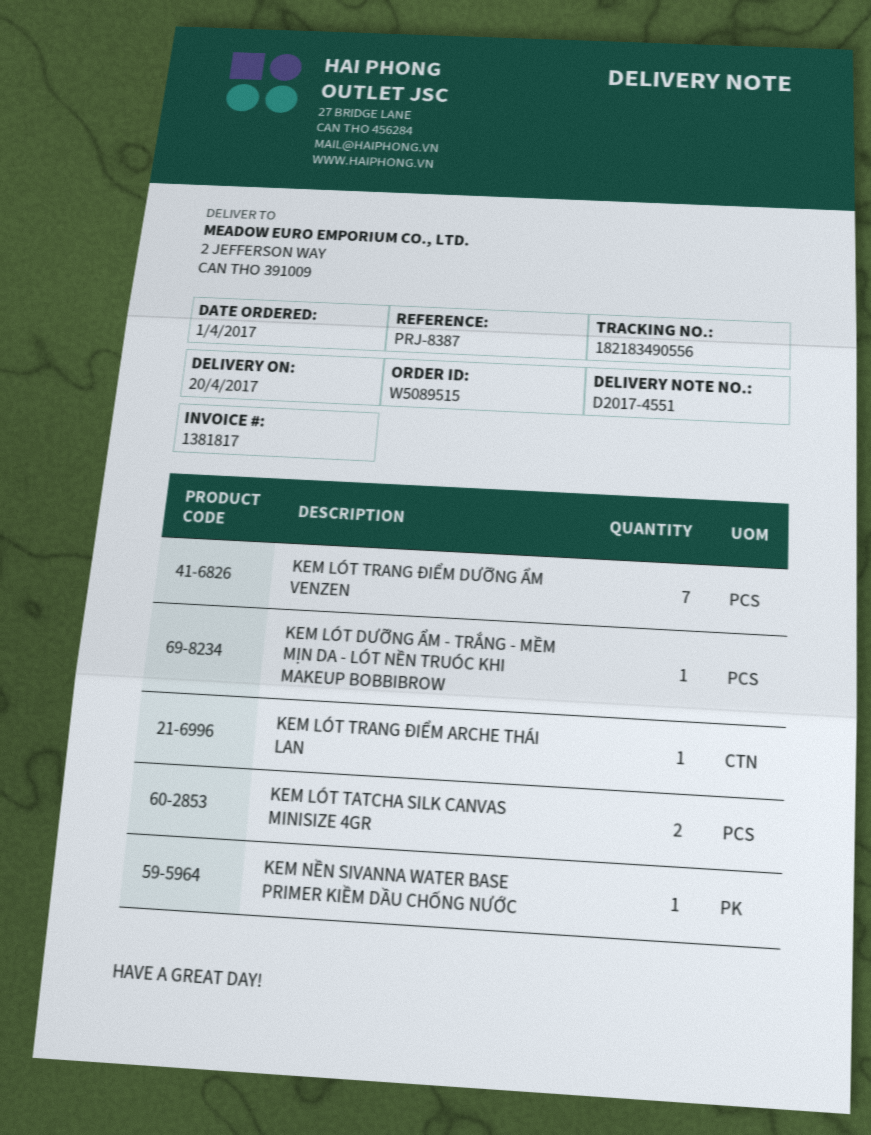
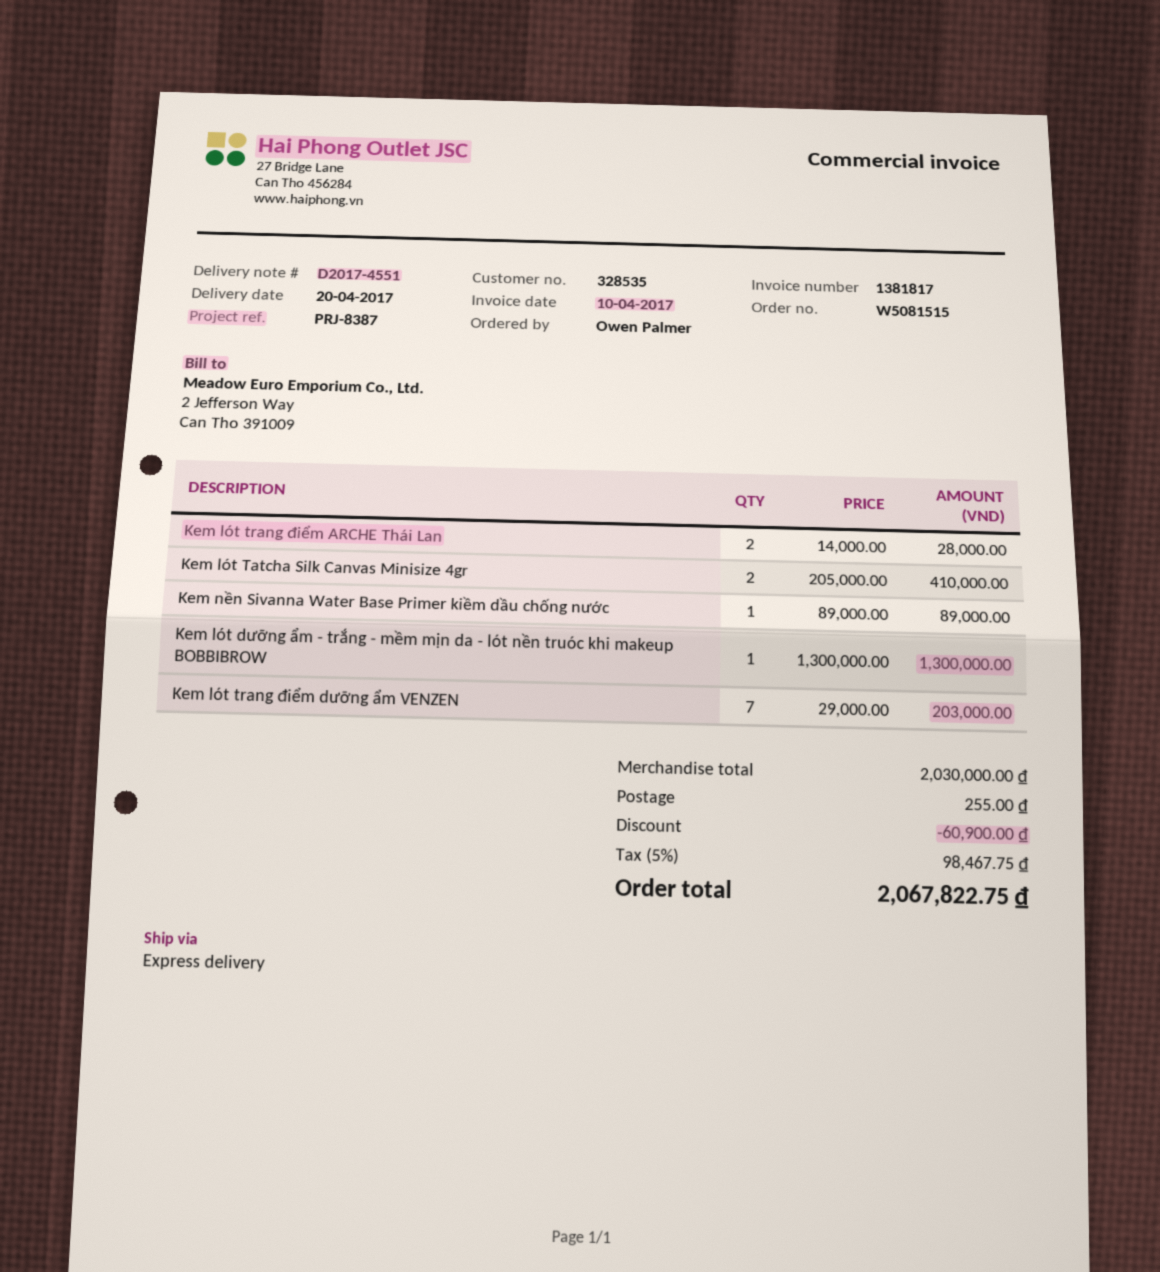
order number: W5089515 -> W5081515
KEM LÓT TRANG ĐIỂM ARCHE THÁI LAN: 1 -> 2

